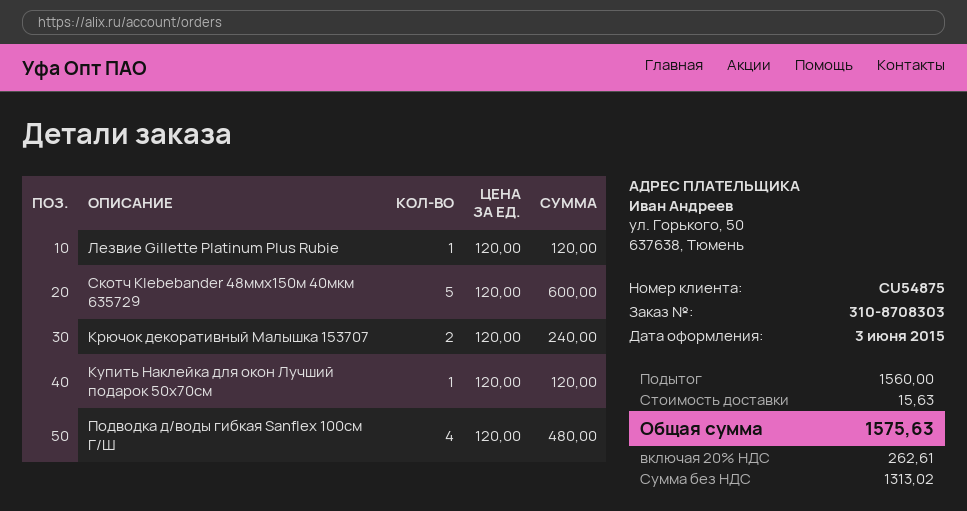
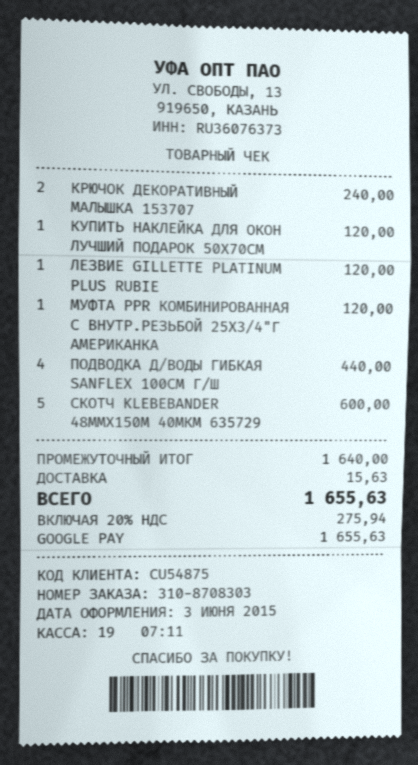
Подводка д/воды гибкая Sanflex 100см Г/Ш: 4 for 480.00 -> 4 for 440.00
МУФТА PPR КОМБИНИРОВАННАЯ С ВНУТР.РЕЗЬБОЙ 25Х3/4"Г АМЕРИКАНКА: none -> 1 for 120.00
subtotal: 1560.00 -> 1640.00
tax: 20% = 262.61 -> 20% = 275.94
total: 1575.63 -> 1655.63

